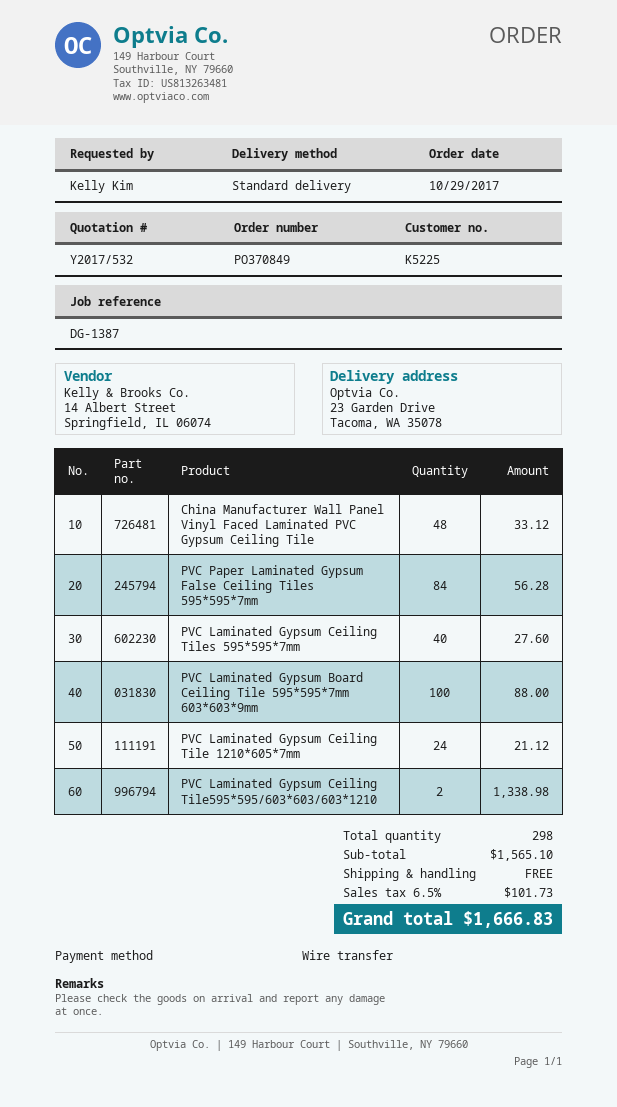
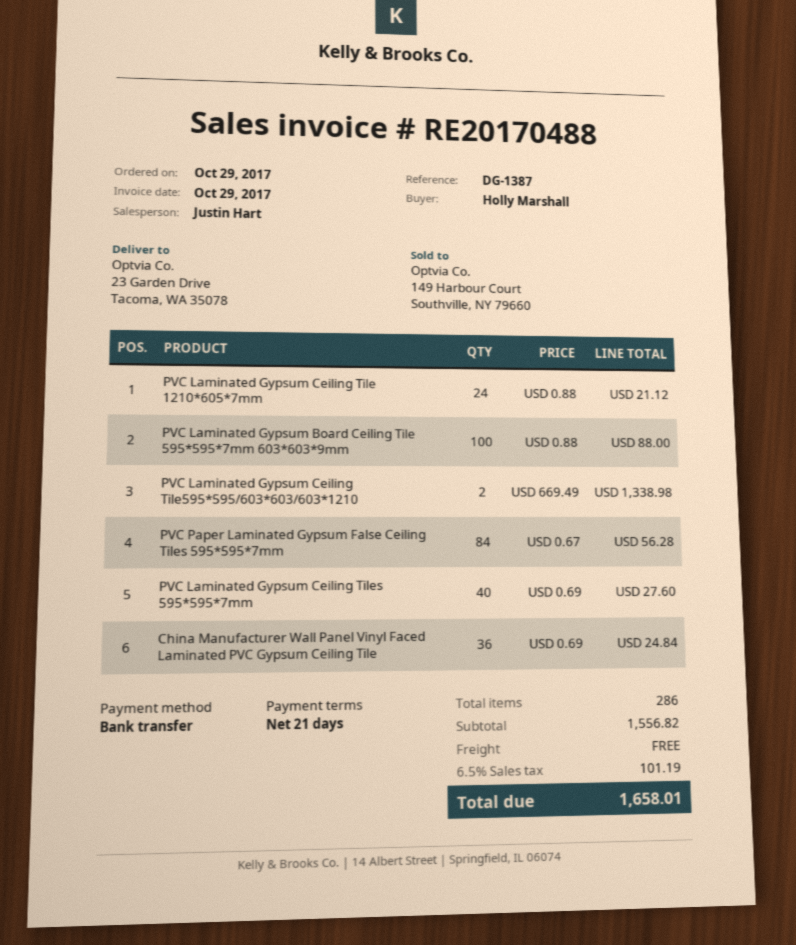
ordered by: Kelly Kim -> Holly Marshall
China Manufacturer Wall Panel Vinyl Faced Laminated PVC Gypsum Ceiling Tile: 48 for 33.12 -> 36 for 24.84
total quantity: 298 -> 286
subtotal: 1565.10 -> 1556.82
tax: 6.5% = 101.73 -> 6.5% = 101.19
total: 1666.83 -> 1658.01

